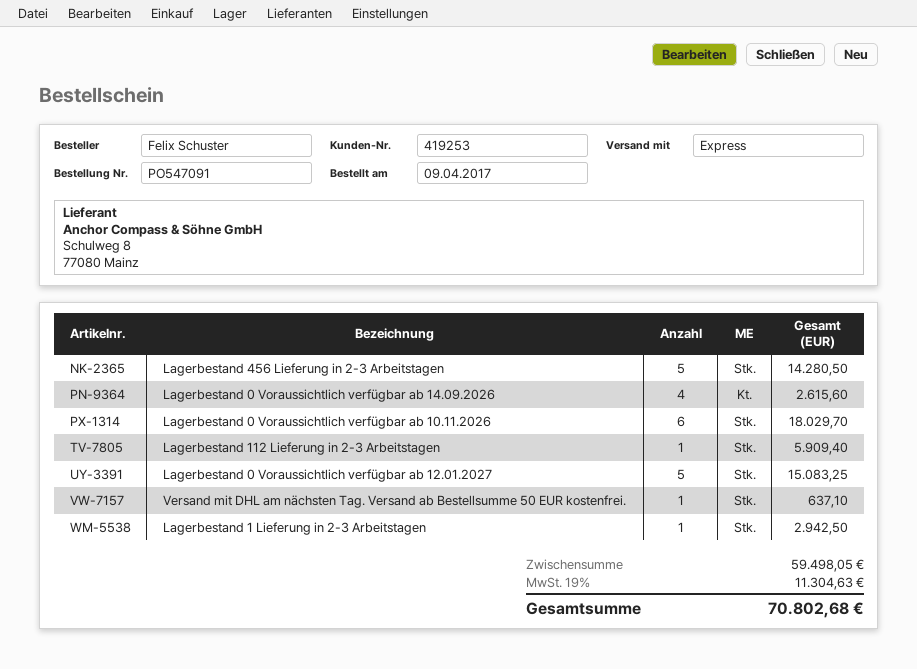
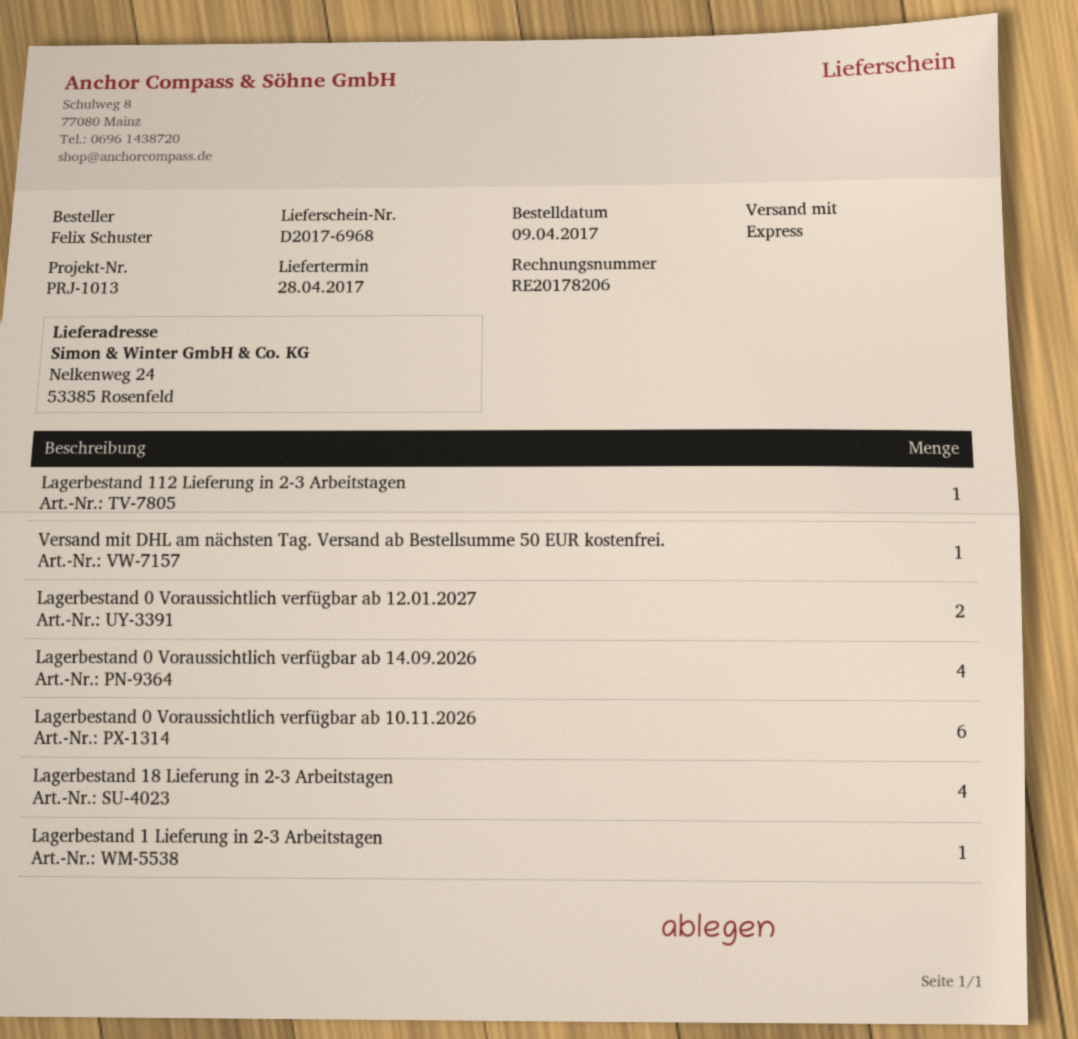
Lagerbestand 456 Lieferung in 2-3 Arbeitstagen: 5 -> none
Lagerbestand 0 Voraussichtlich verfügbar ab 12.01.2027: 5 -> 2
Lagerbestand 18 Lieferung in 2-3 Arbeitstagen: none -> 4

